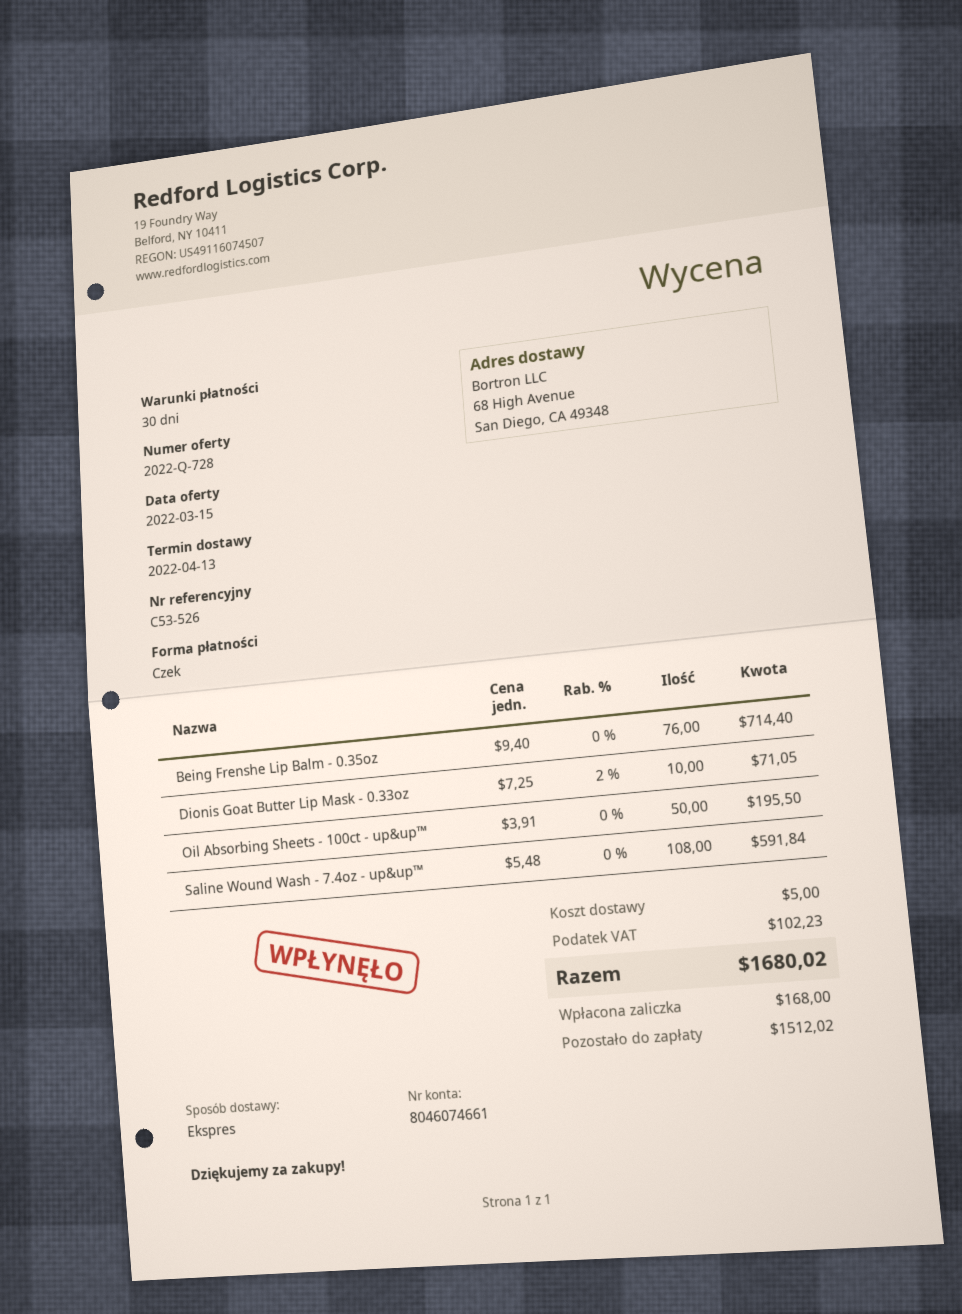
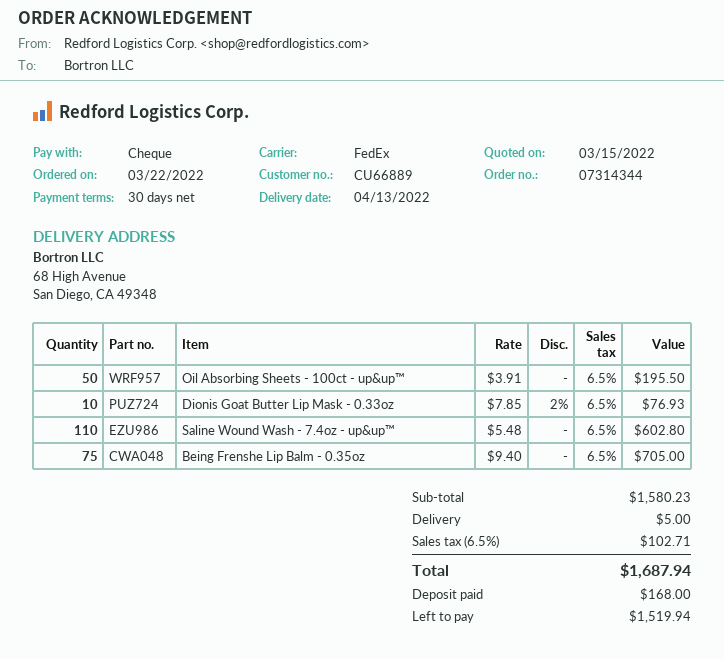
shipping method: express -> FedEx
Being Frenshe Lip Balm - 0.35oz: 76 x 9.40 = 714.40 -> 75 x 9.40 = 705.00
Dionis Goat Butter Lip Mask - 0.33oz: 10 x 7.25 - 2% = 71.05 -> 10 x 7.85 - 2% = 76.93
Saline Wound Wash - 7.4oz - up&up™: 108 x 5.48 = 591.84 -> 110 x 5.48 = 602.80
tax: 102.23 -> 102.71
total: 1680.02 -> 1687.94
balance: 1512.02 -> 1519.94

